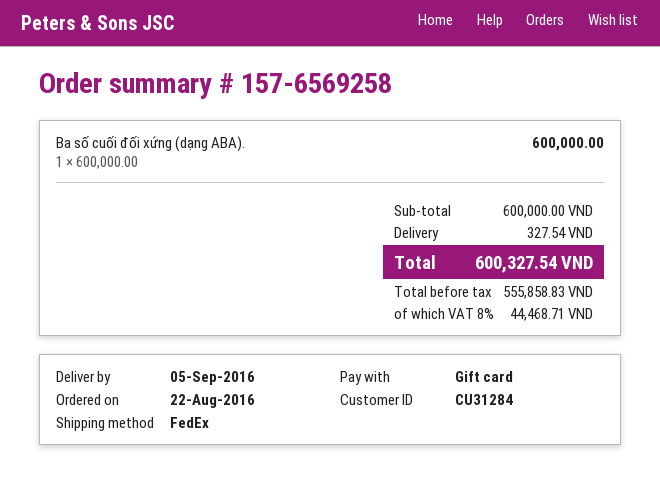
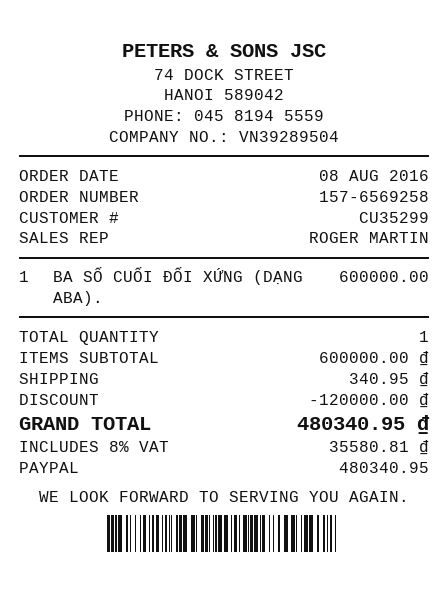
order date: 2016-08-22 -> 2016-08-08
customer number: CU31284 -> CU35299
payment method: gift card -> PayPal
discount: none -> 120000.00
shipping: 327.54 -> 340.95
tax: 8% = 44468.71 -> 8% = 35580.81
total: 600327.54 -> 480340.95

